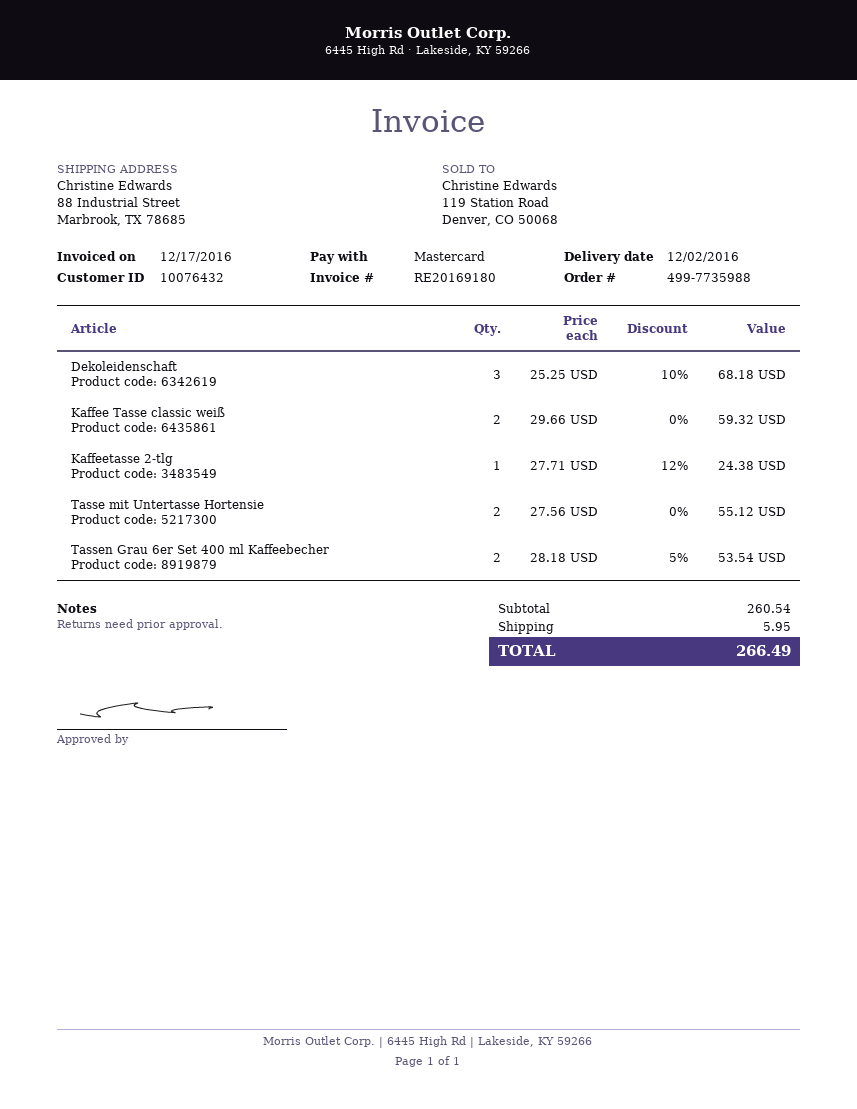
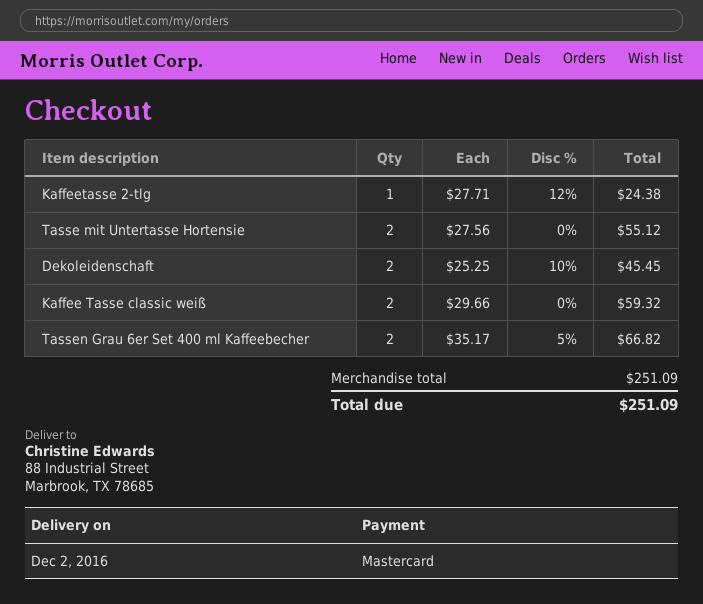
Dekoleidenschaft: 3 x 25.25 - 10% = 68.18 -> 2 x 25.25 - 10% = 45.45
Tassen Grau 6er Set 400 ml Kaffeebecher: 2 x 28.18 - 5% = 53.54 -> 2 x 35.17 - 5% = 66.82
subtotal: 260.54 -> 251.09
shipping: 5.95 -> none
total: 266.49 -> 251.09

